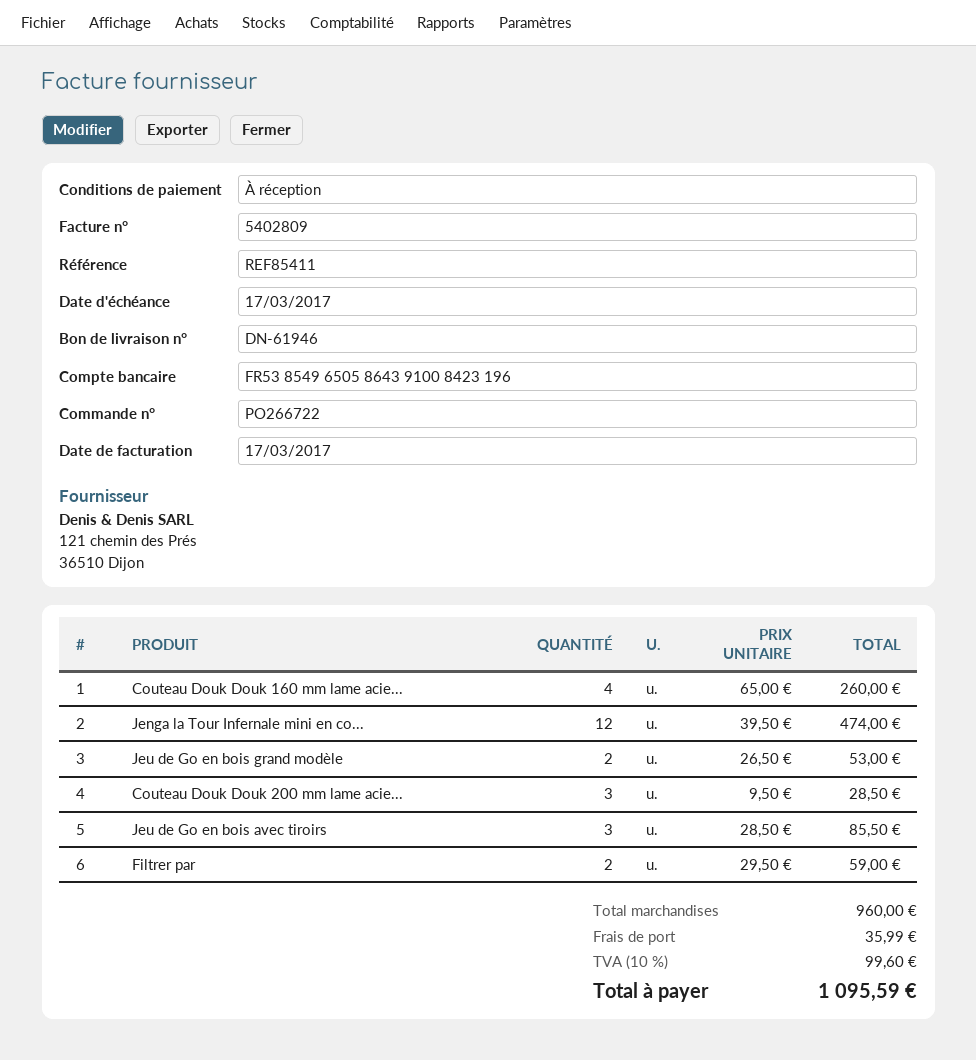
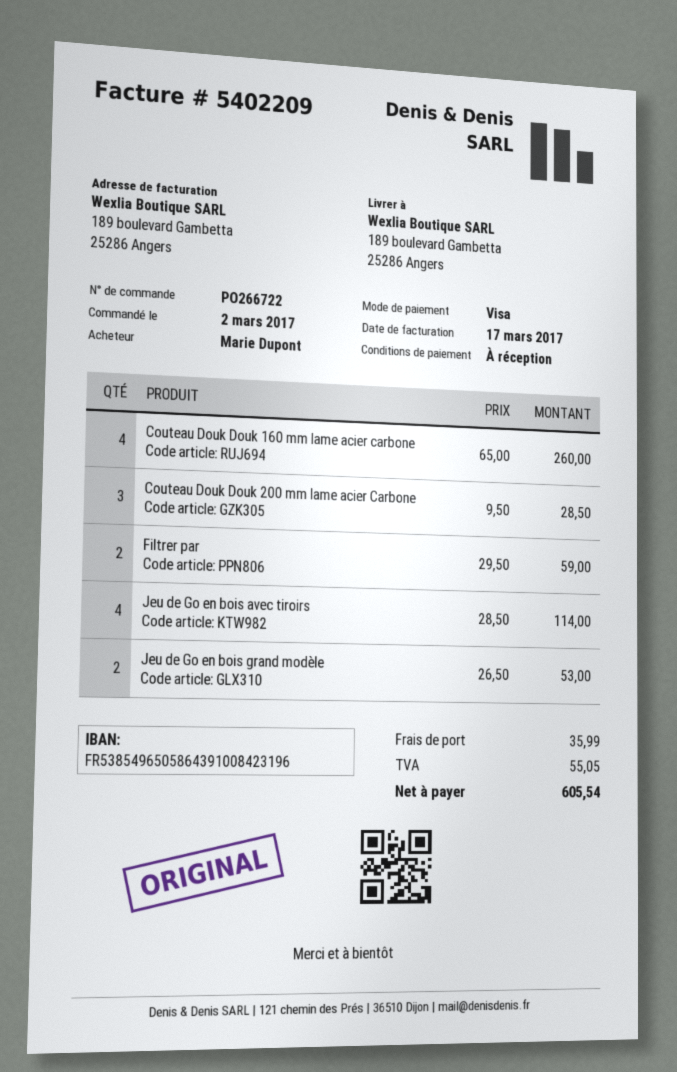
invoice number: 5402809 -> 5402209
Jenga la Tour Infernale mini en co...: 12 x 39.50 = 474.00 -> none
Jeu de Go en bois avec tiroirs: 3 x 28.50 = 85.50 -> 4 x 28.50 = 114.00
tax: 99.60 -> 55.05
total: 1095.59 -> 605.54

